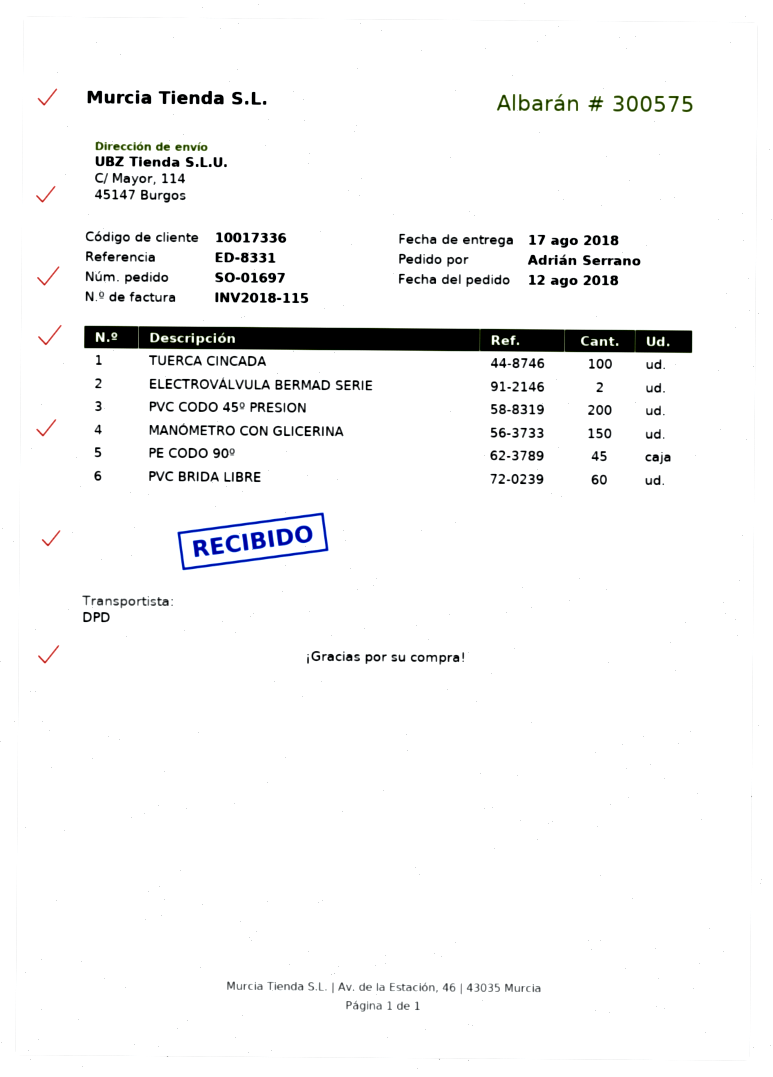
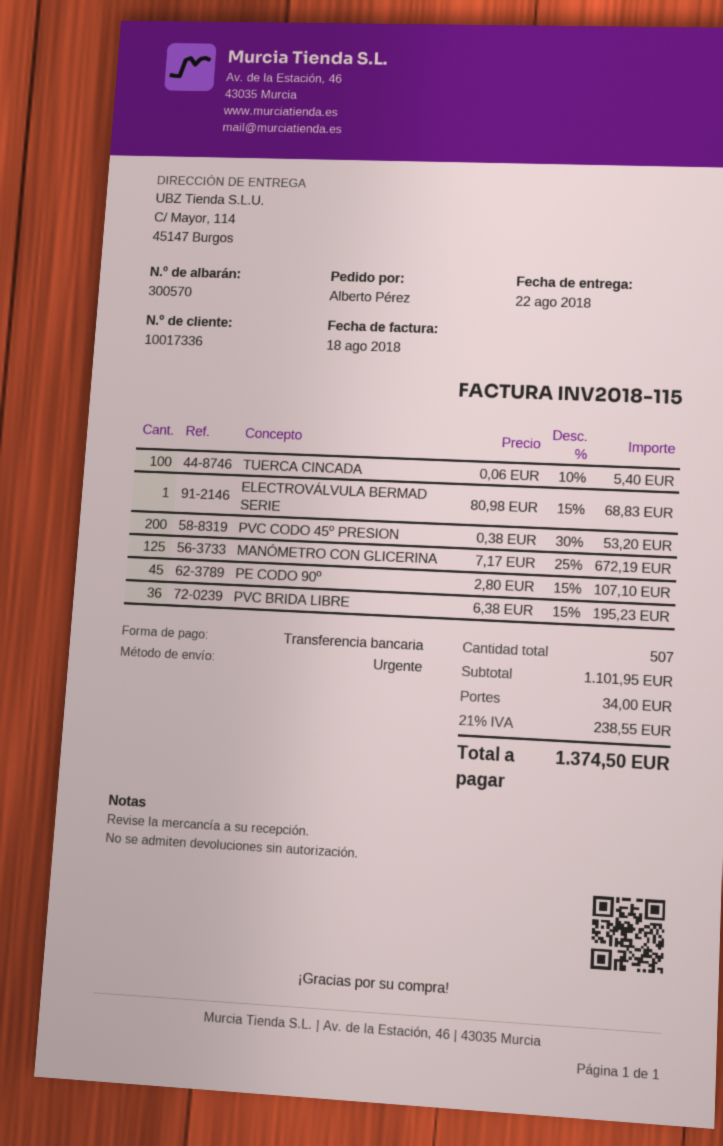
delivery note number: 300575 -> 300570
delivery date: 2018-08-17 -> 2018-08-22
ordered by: Adrián Serrano -> Alberto Pérez
shipping method: DPD -> express
ELECTROVÁLVULA BERMAD SERIE: 2 -> 1
MANÓMETRO CON GLICERINA: 150 -> 125
PVC BRIDA LIBRE: 60 -> 36

